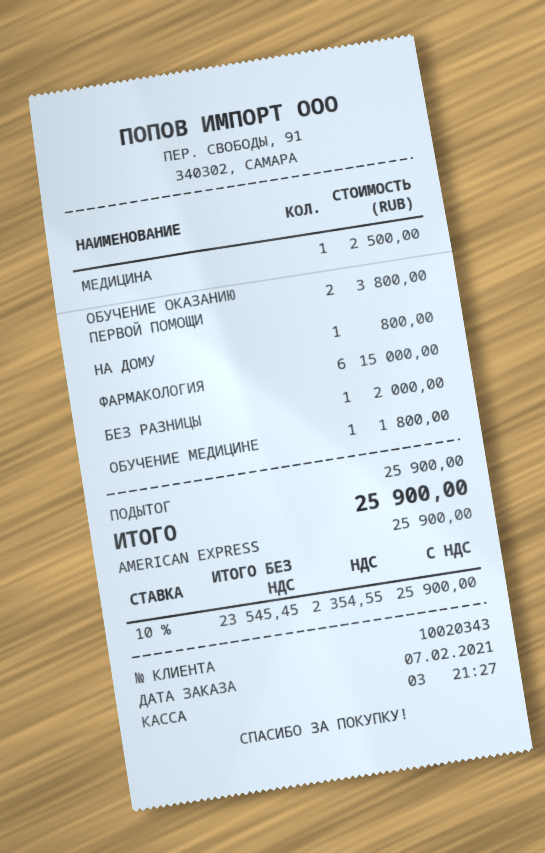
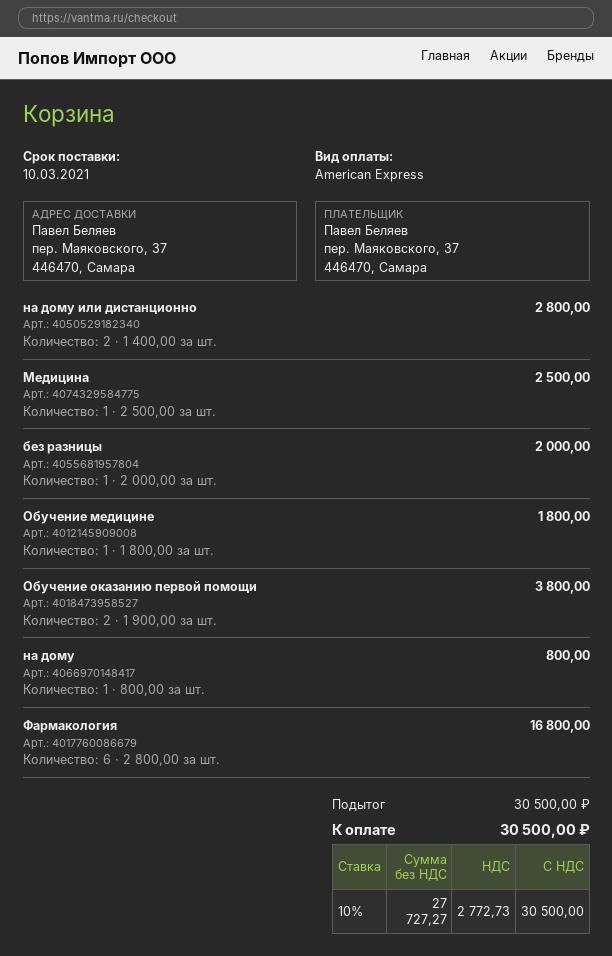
ФАРМАКОЛОГИЯ: 6 for 15000.00 -> 6 for 16800.00
на дому или дистанционно: none -> 2 for 2800.00
subtotal: 25900.00 -> 30500.00
net: 23545.45 -> 27727.27
tax: 10% = 2354.55 -> 10% = 2772.73
total: 25900.00 -> 30500.00

